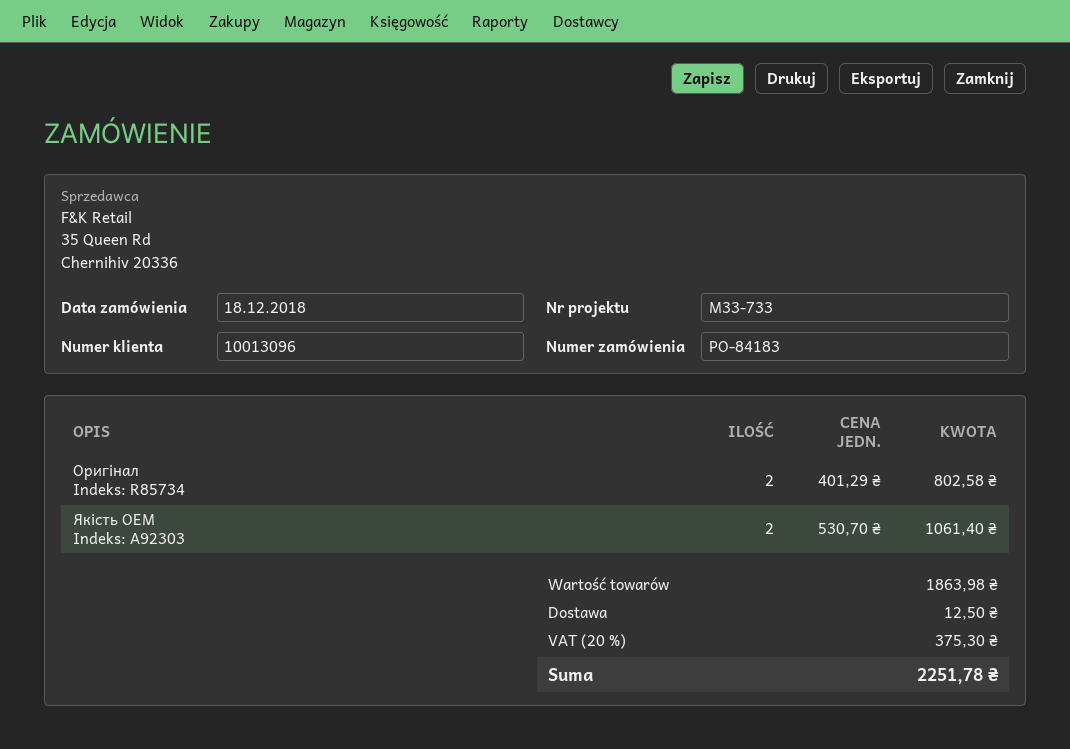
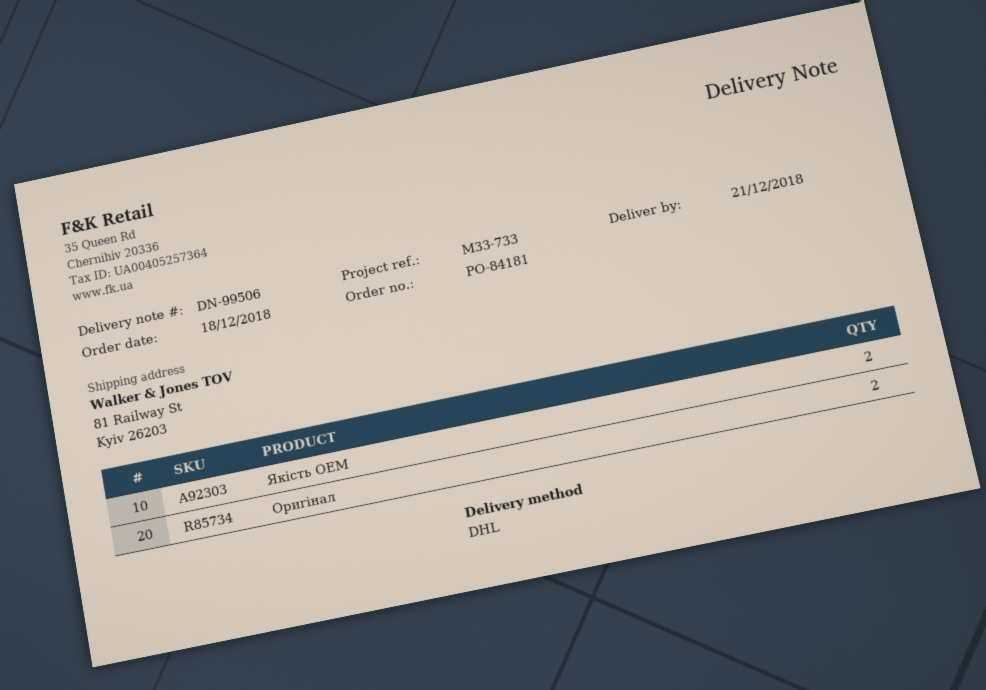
order number: PO-84183 -> PO-84181

